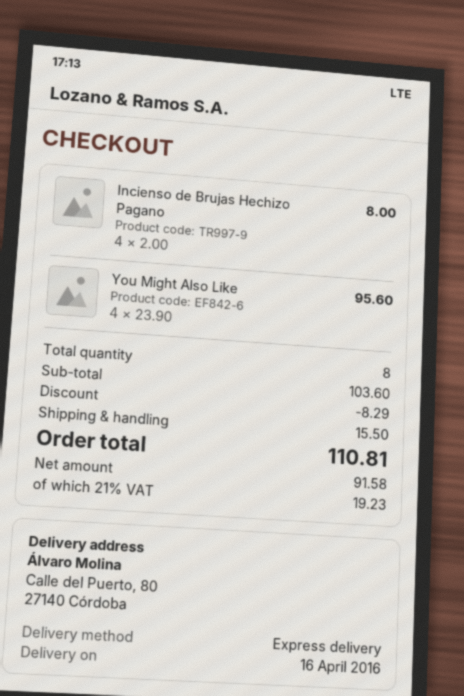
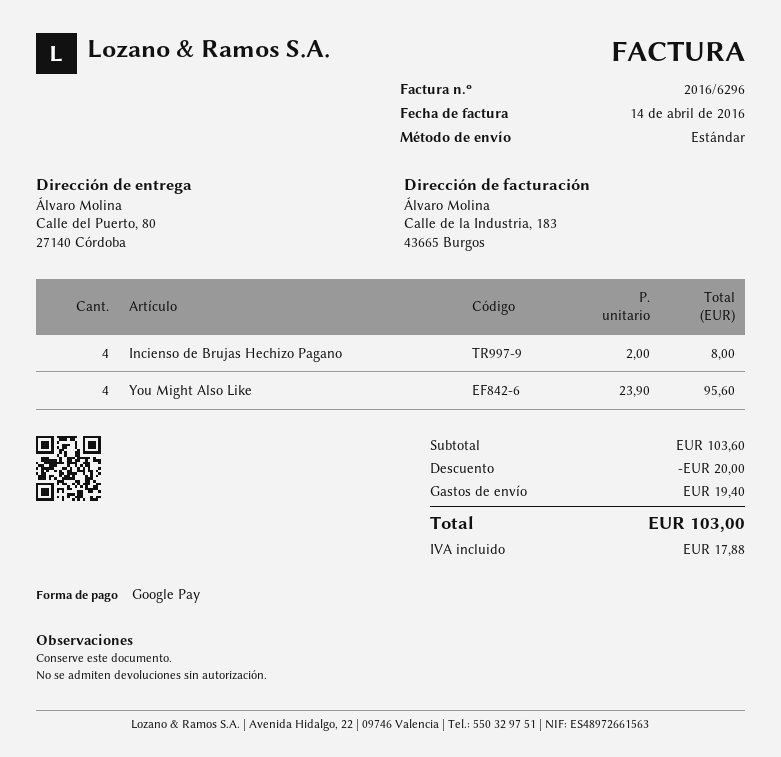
shipping method: express -> standard
discount: 8.29 -> 20.00
shipping: 15.50 -> 19.40
tax: 19.23 -> 17.88
total: 110.81 -> 103.00

